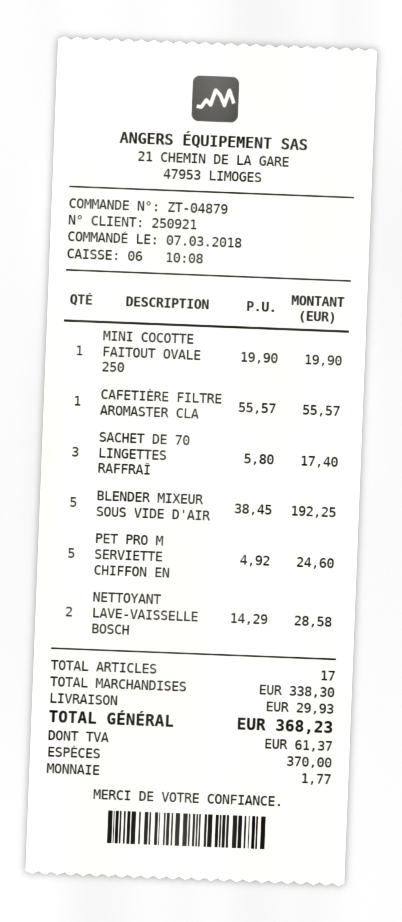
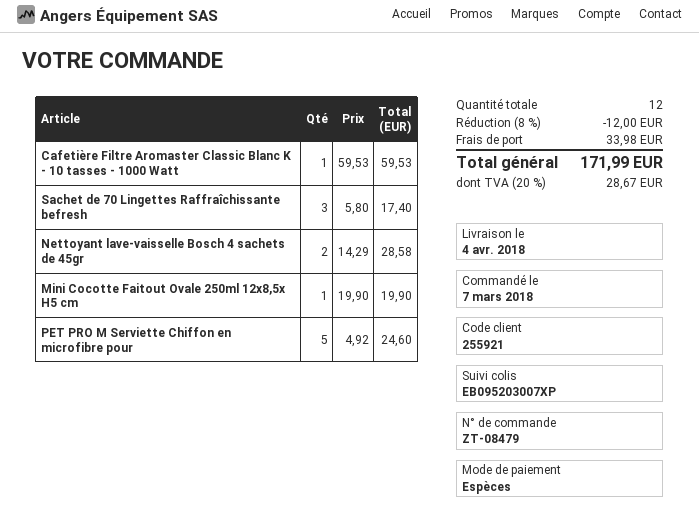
order number: ZT-04879 -> ZT-08479
customer number: 250921 -> 255921
CAFETIÈRE FILTRE AROMASTER CLA: 1 x 55.57 = 55.57 -> 1 x 59.53 = 59.53
BLENDER MIXEUR SOUS VIDE D'AIR: 5 x 38.45 = 192.25 -> none
total quantity: 17 -> 12
discount: none -> 8% = 12.00
shipping: 29.93 -> 33.98
tax: 61.37 -> 28.67
total: 368.23 -> 171.99

